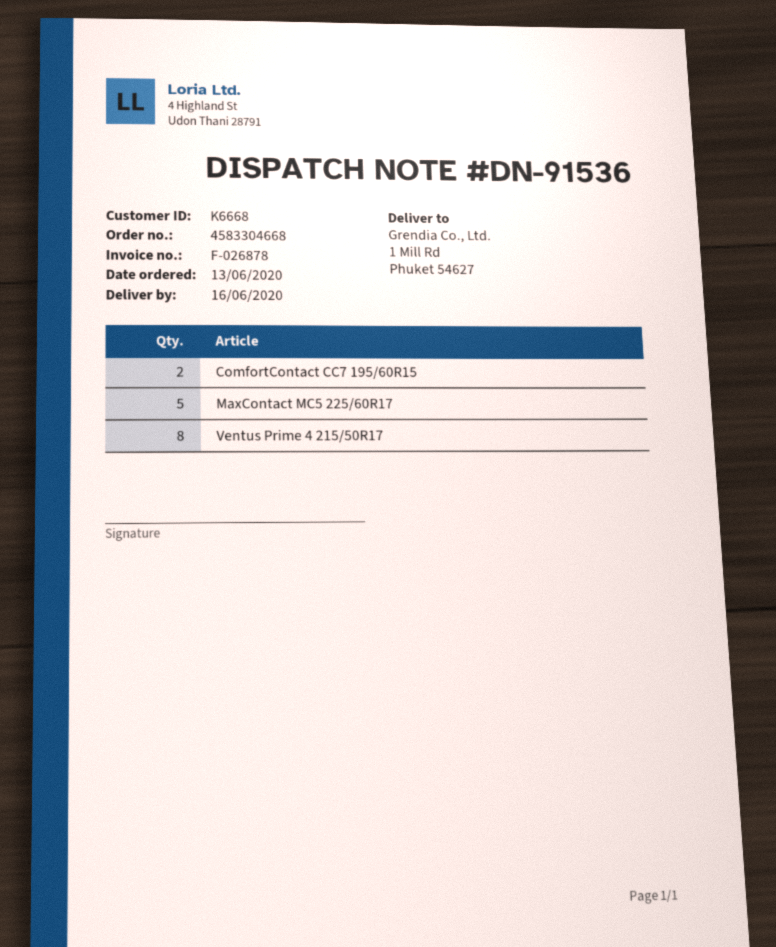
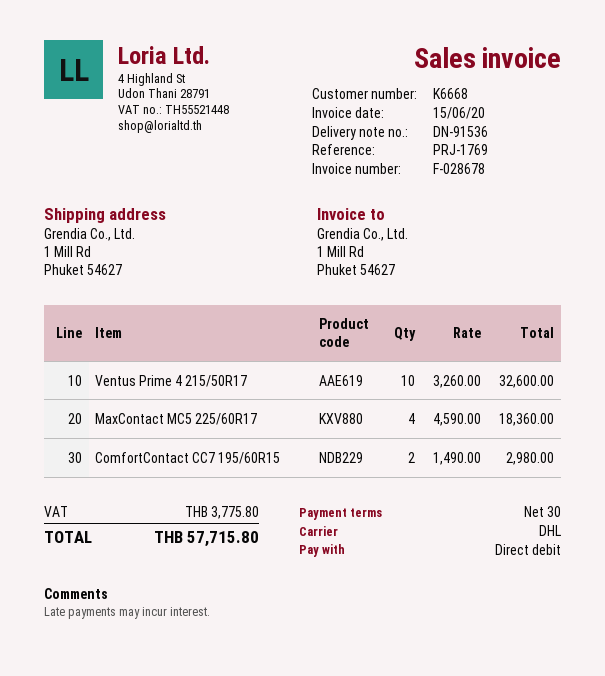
invoice number: F-026878 -> F-028678
MaxContact MC5 225/60R17: 5 -> 4
Ventus Prime 4 215/50R17: 8 -> 10

